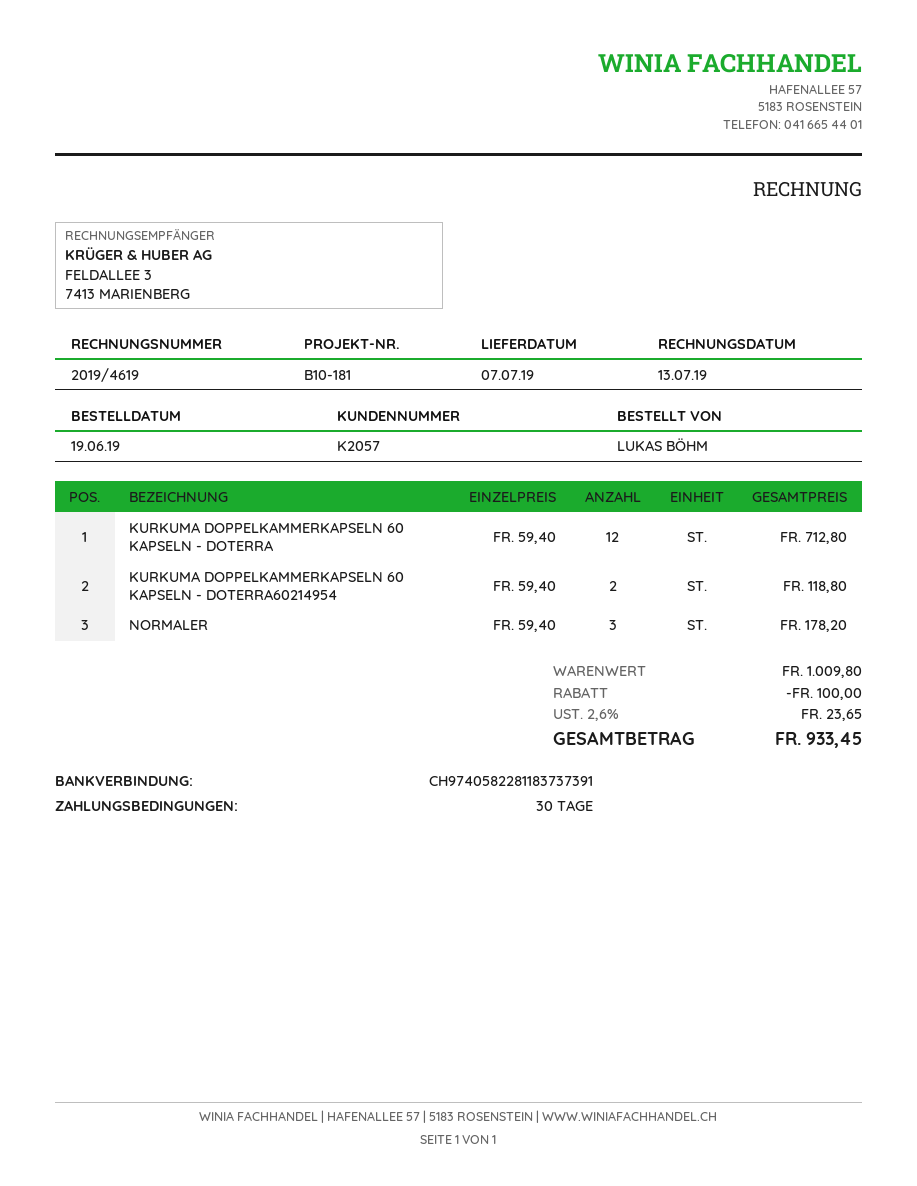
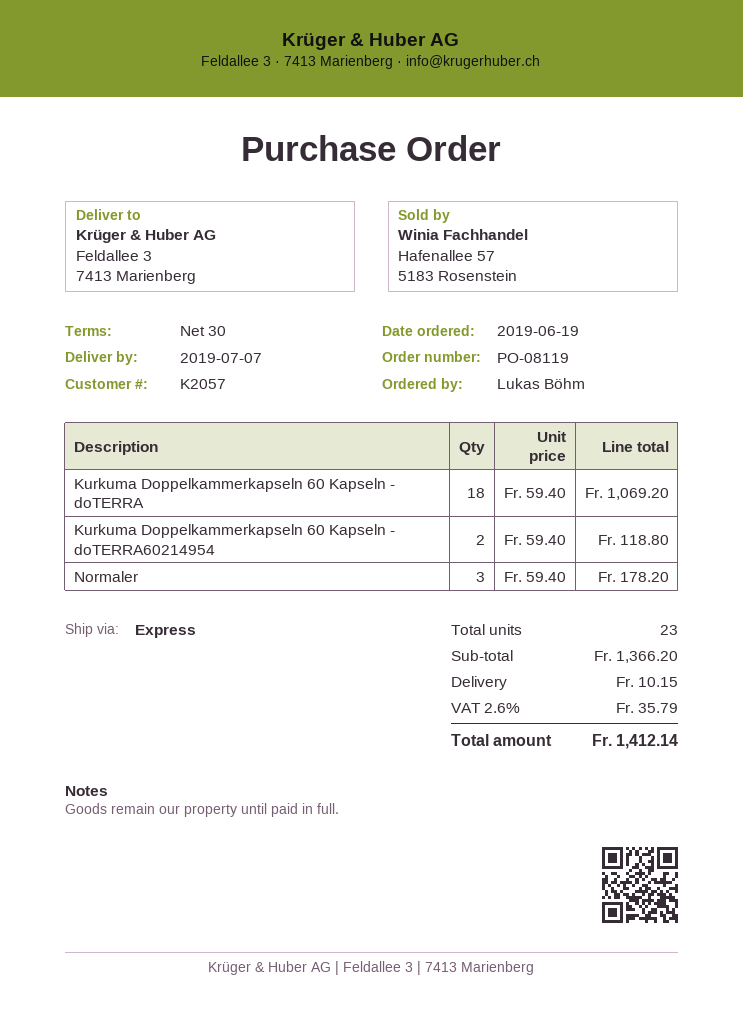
KURKUMA DOPPELKAMMERKAPSELN 60 KAPSELN - DOTERRA: 12 x 59.40 = 712.80 -> 18 x 59.40 = 1069.20
subtotal: 1009.80 -> 1366.20
discount: 100.00 -> none
shipping: none -> 10.15
tax: 2.6% = 23.65 -> 2.6% = 35.79
total: 933.45 -> 1412.14

